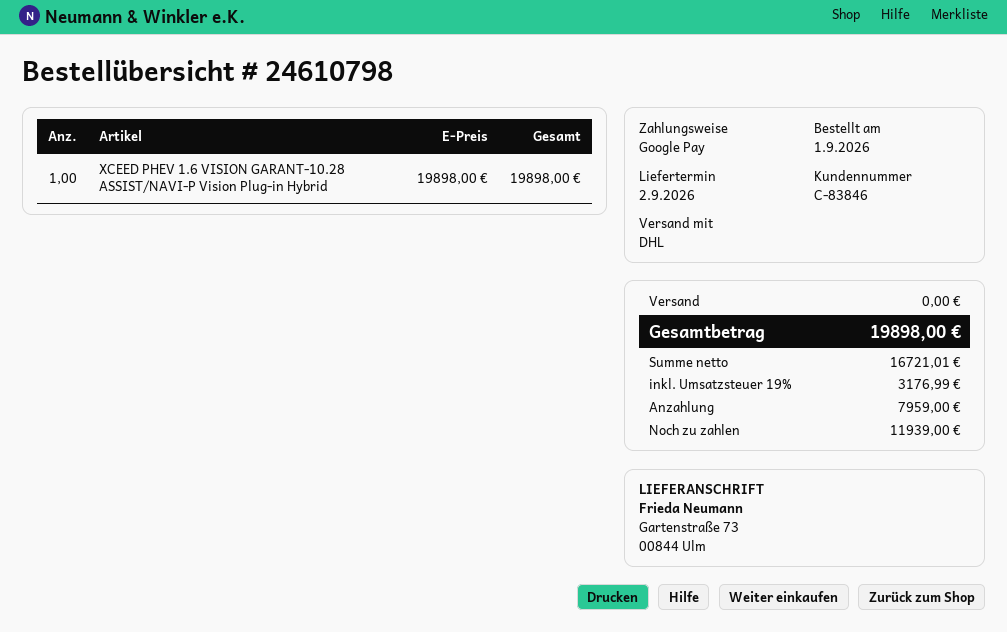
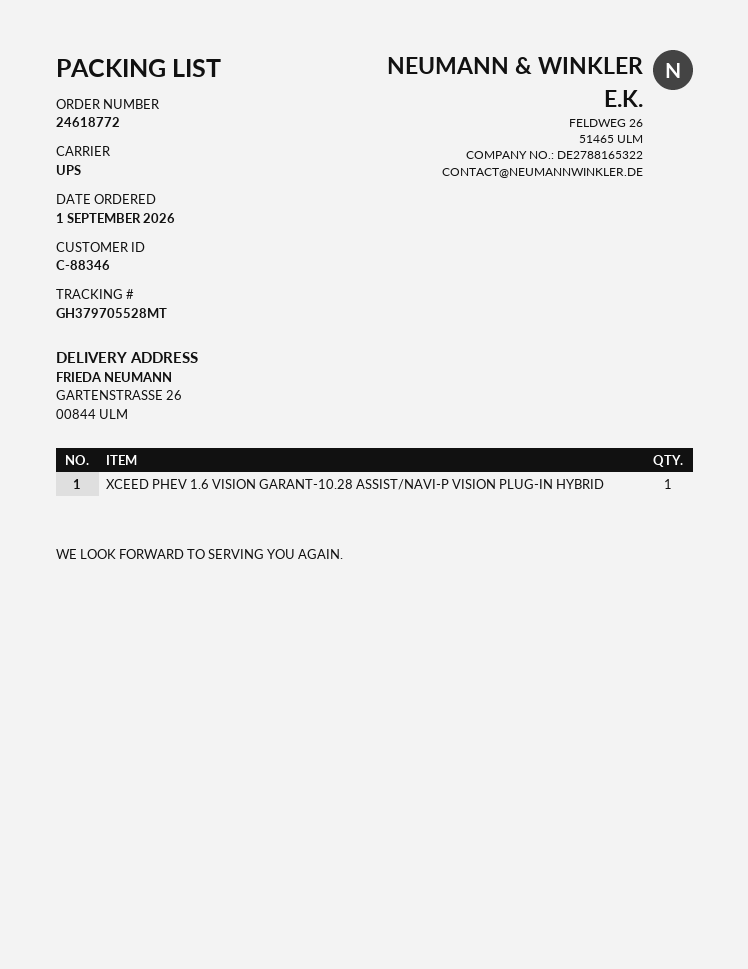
order number: 24610798 -> 24618772
customer number: C-83846 -> C-88346
shipping method: DHL -> UPS
ship to: Gartenstraße 73, 00844 Ulm -> GARTENSTRASSE 26, 00844 ULM

